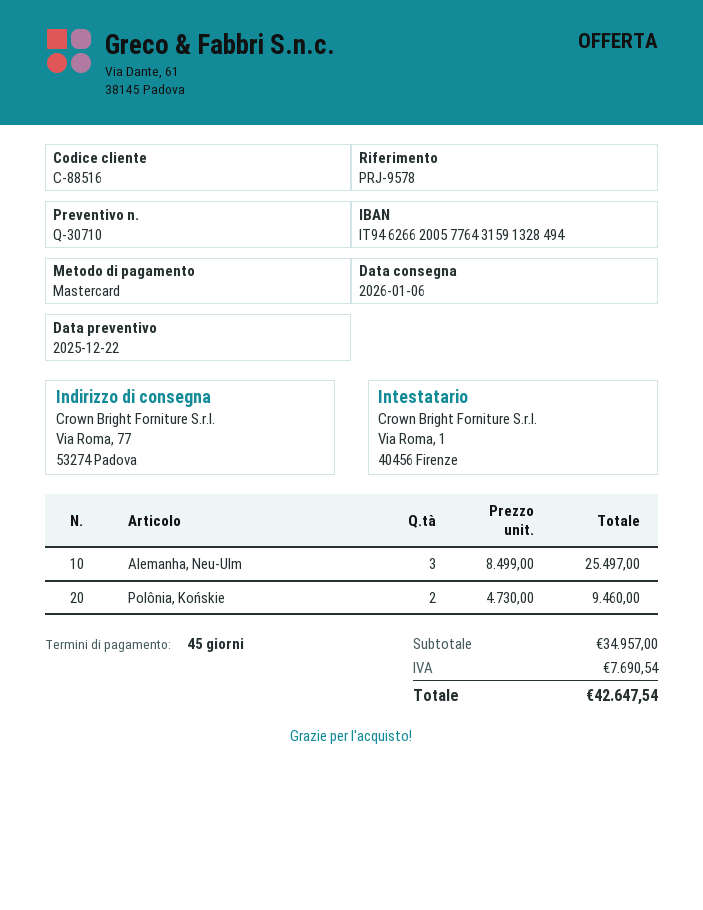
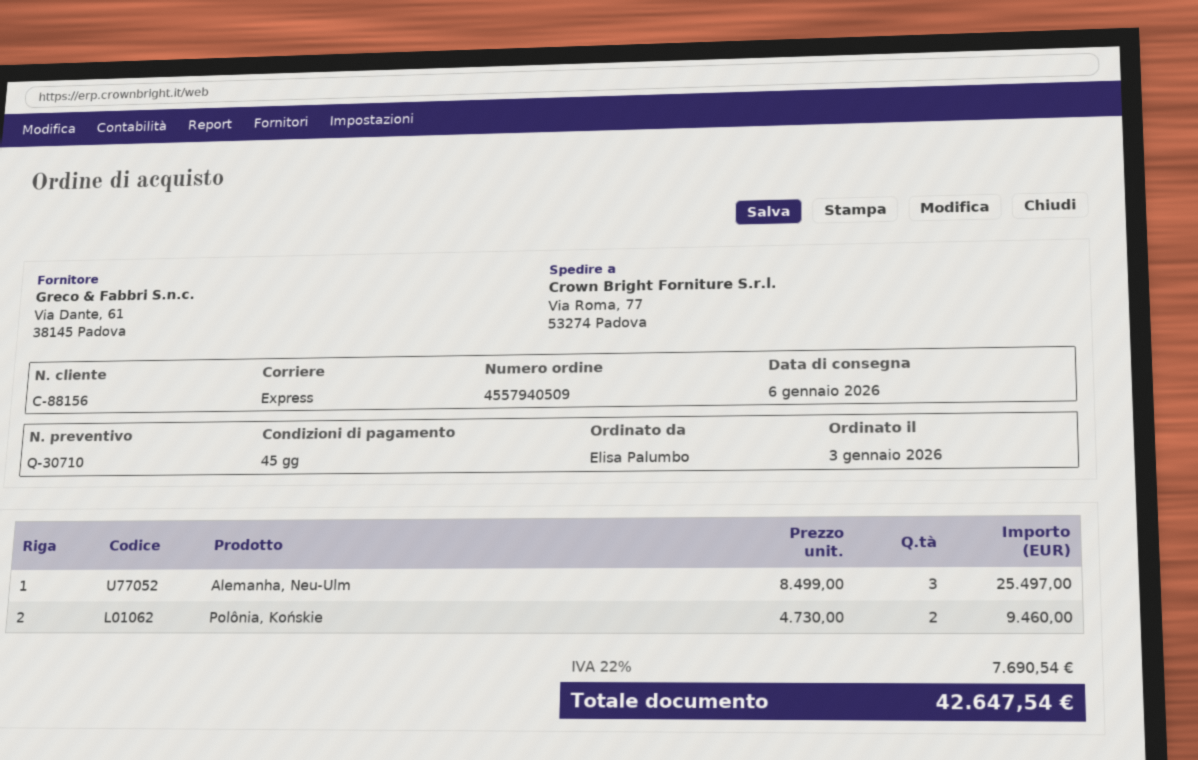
customer number: C-88516 -> C-88156

